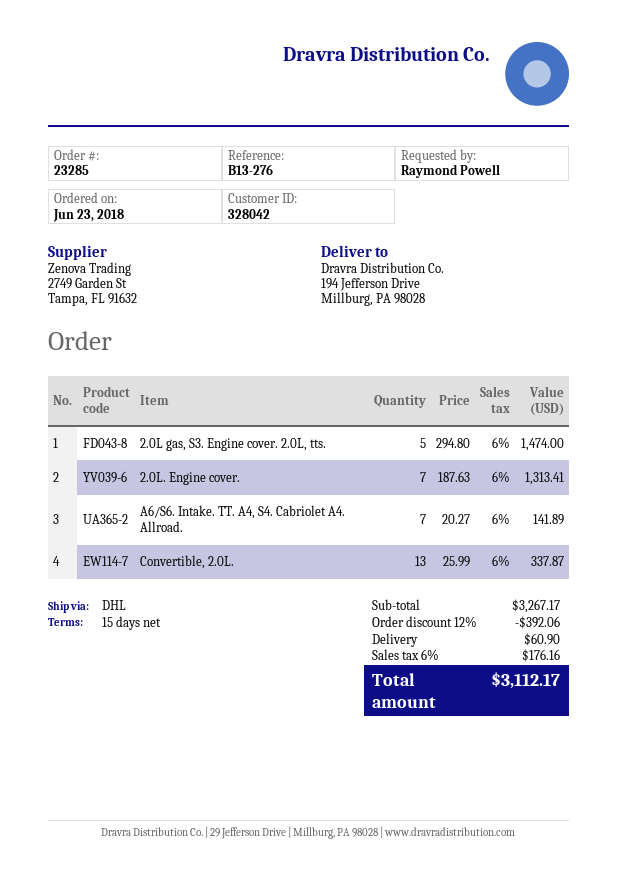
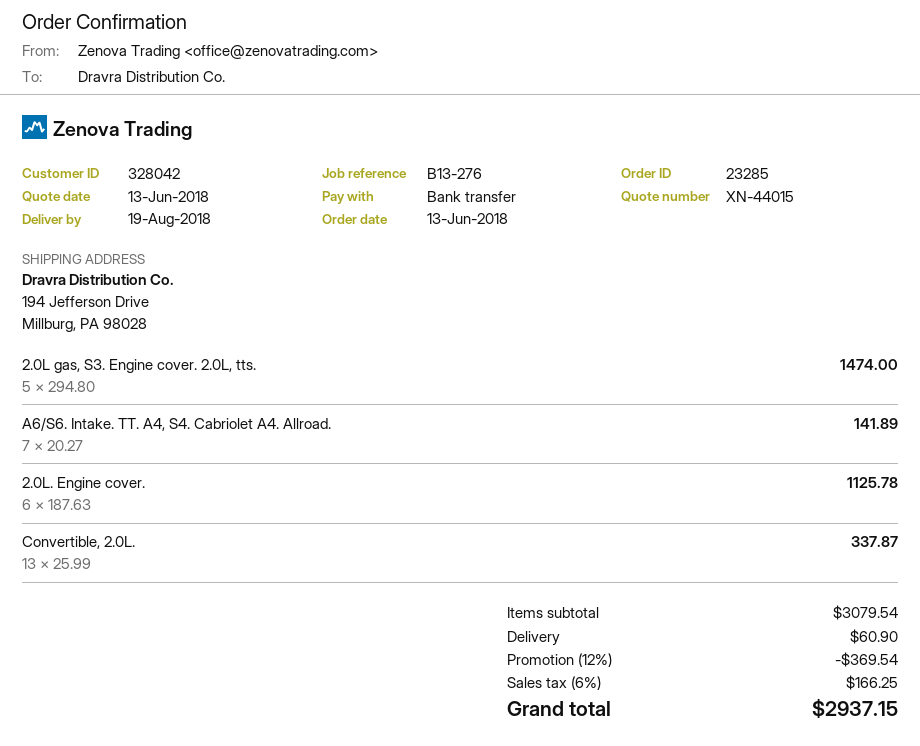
order date: 2018-06-23 -> 2018-06-13
2.0L. Engine cover.: 7 x 187.63 = 1313.41 -> 6 x 187.63 = 1125.78
subtotal: 3267.17 -> 3079.54
discount: 12% = 392.06 -> 12% = 369.54
tax: 6% = 176.16 -> 6% = 166.25
total: 3112.17 -> 2937.15

